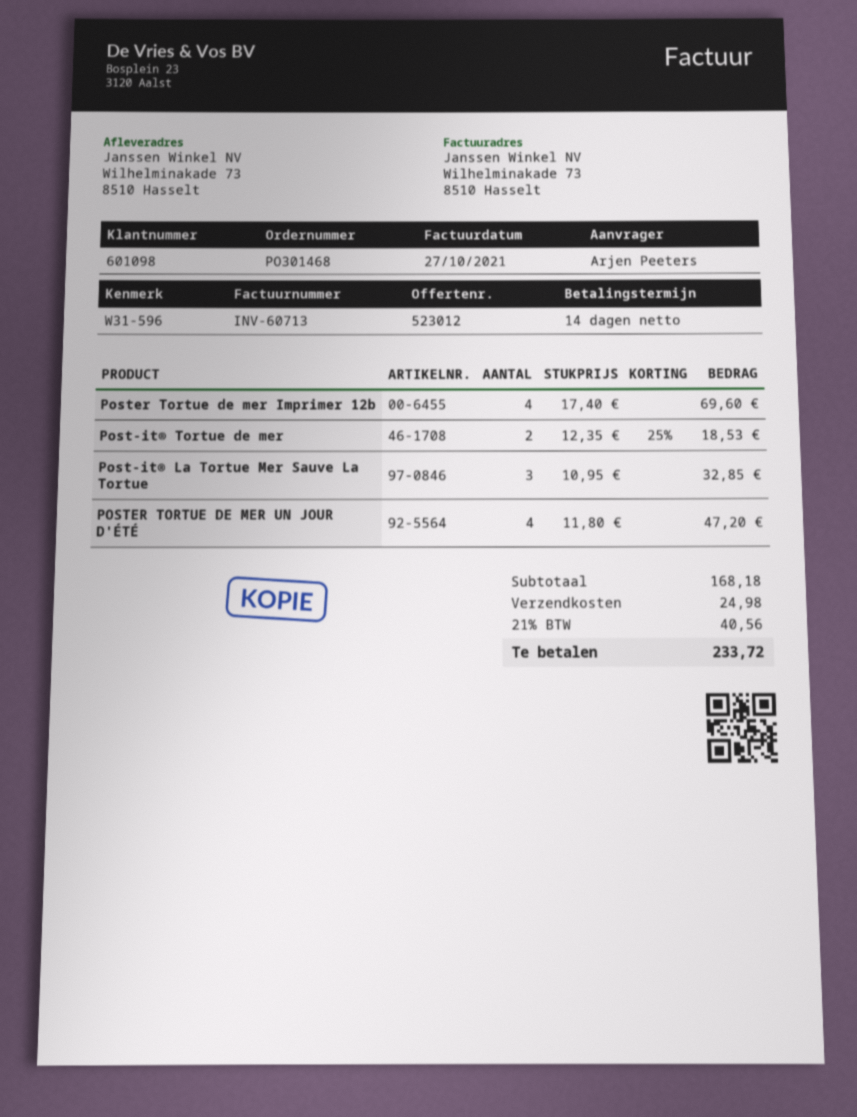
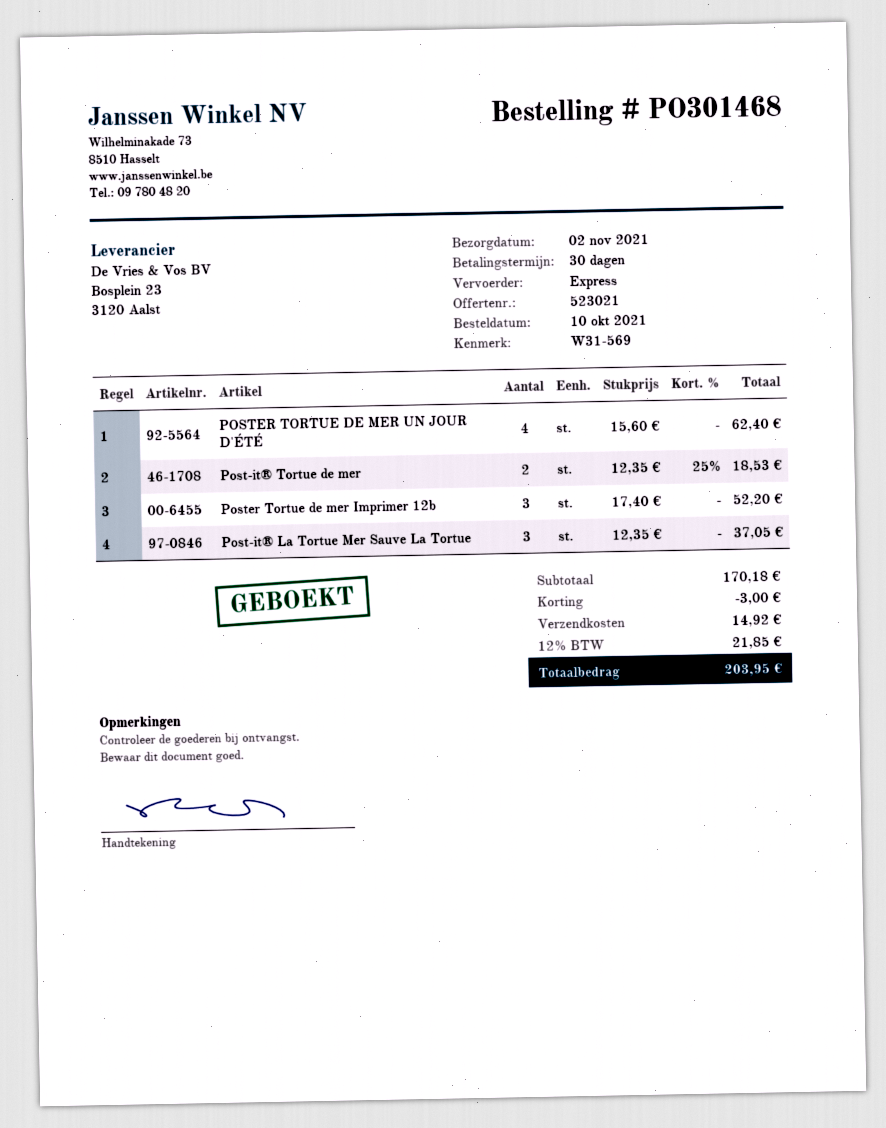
quote number: 523012 -> 523021
payment terms: 14 days -> 30 days
reference: W31-596 -> W31-569
Poster Tortue de mer Imprimer 12b: 4 x 17.40 = 69.60 -> 3 x 17.40 = 52.20
Post-it® La Tortue Mer Sauve La Tortue: 3 x 10.95 = 32.85 -> 3 x 12.35 = 37.05
POSTER TORTUE DE MER UN JOUR D'ÉTÉ: 4 x 11.80 = 47.20 -> 4 x 15.60 = 62.40
subtotal: 168.18 -> 170.18
discount: none -> 3.00
shipping: 24.98 -> 14.92
tax: 21% = 40.56 -> 12% = 21.85
total: 233.72 -> 203.95

